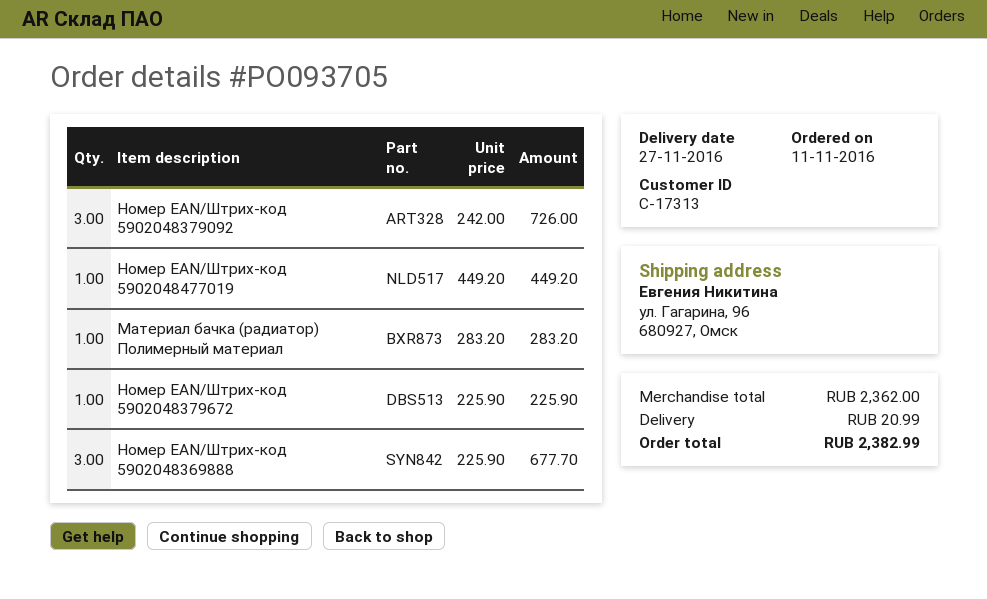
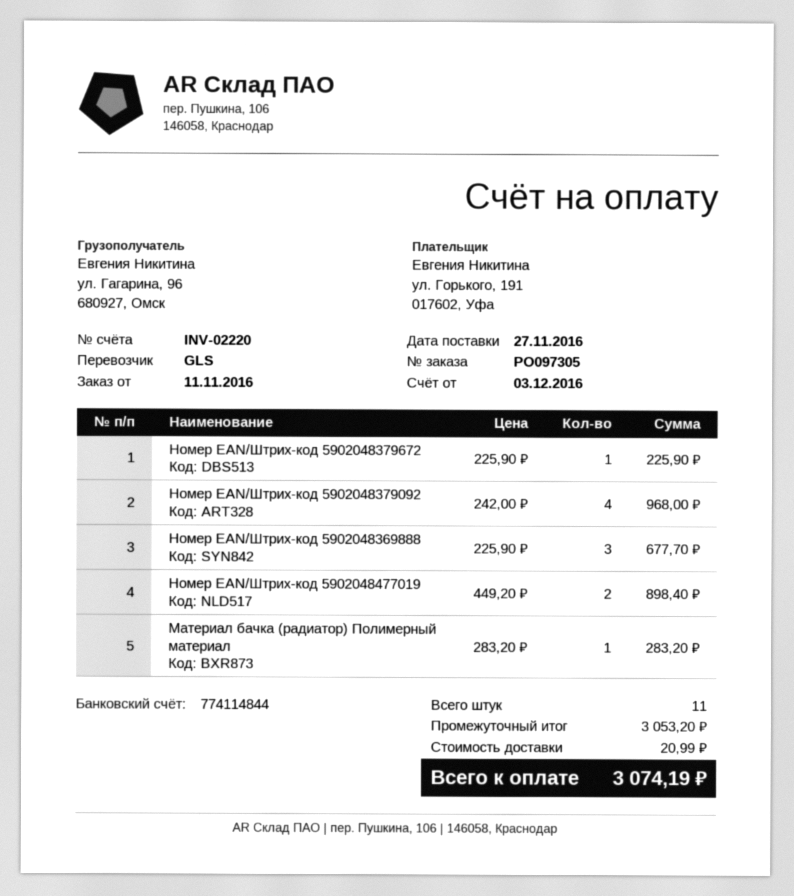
order number: PO093705 -> PO097305
Номер EAN/Штрих-код 5902048379092: 3 x 242.00 = 726.00 -> 4 x 242.00 = 968.00
Номер EAN/Штрих-код 5902048477019: 1 x 449.20 = 449.20 -> 2 x 449.20 = 898.40
subtotal: 2362.00 -> 3053.20
total: 2382.99 -> 3074.19

